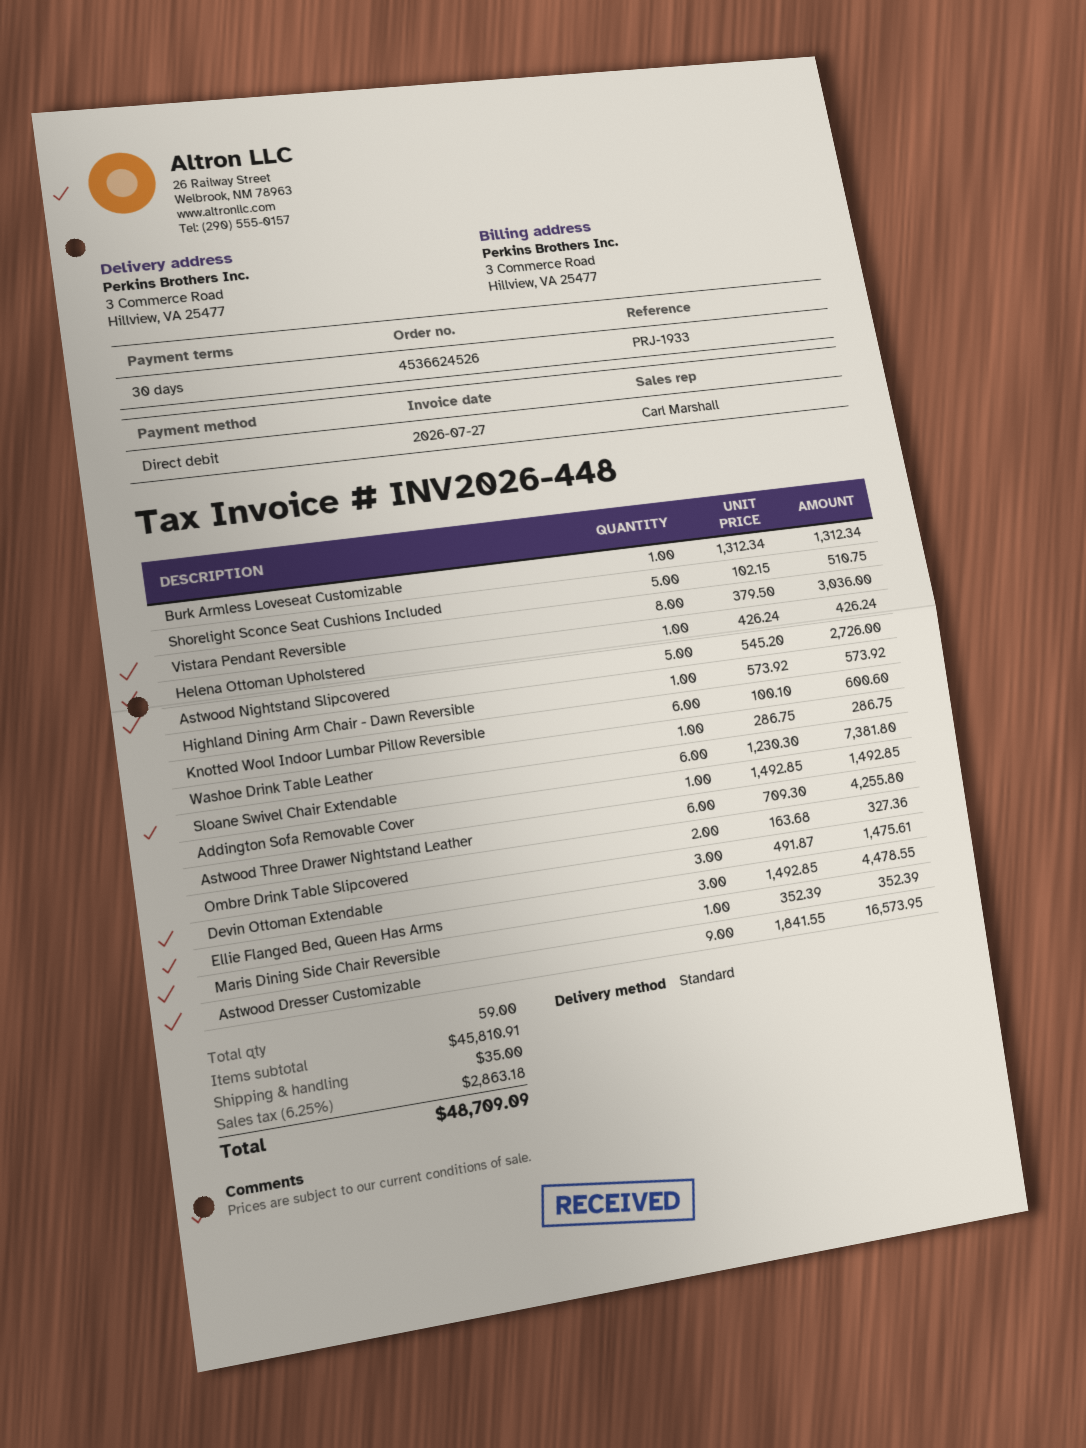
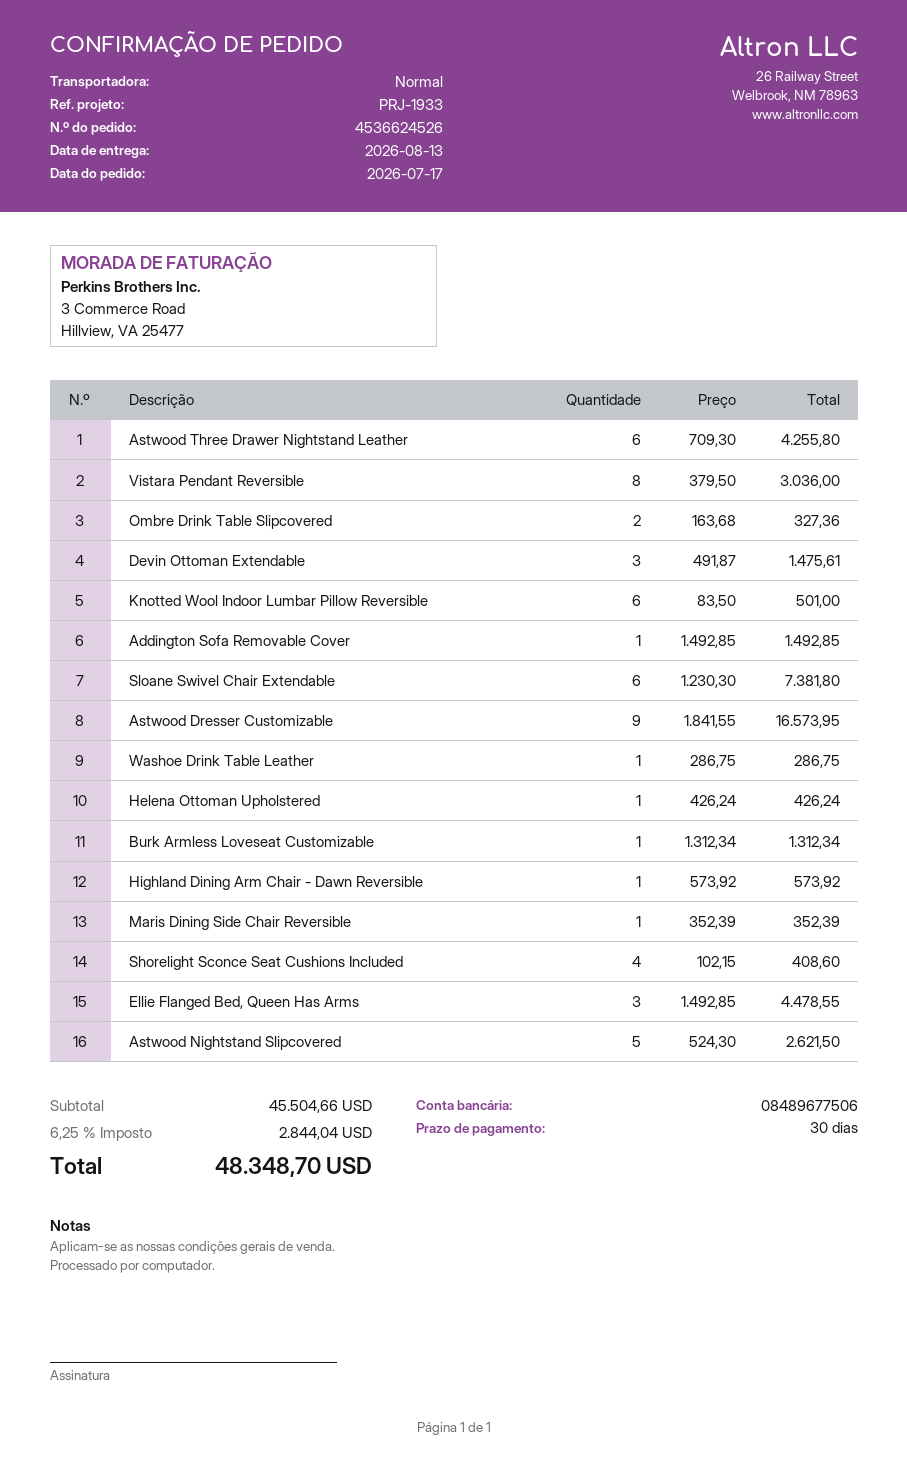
Shorelight Sconce Seat Cushions Included: 5 x 102.15 = 510.75 -> 4 x 102.15 = 408.60
Astwood Nightstand Slipcovered: 5 x 545.20 = 2726.00 -> 5 x 524.30 = 2621.50
Knotted Wool Indoor Lumbar Pillow Reversible: 6 x 100.10 = 600.60 -> 6 x 83.50 = 501.00
subtotal: 45810.91 -> 45504.66
shipping: 35.00 -> none
tax: 6.25% = 2863.18 -> 6.25% = 2844.04
total: 48709.09 -> 48348.70

